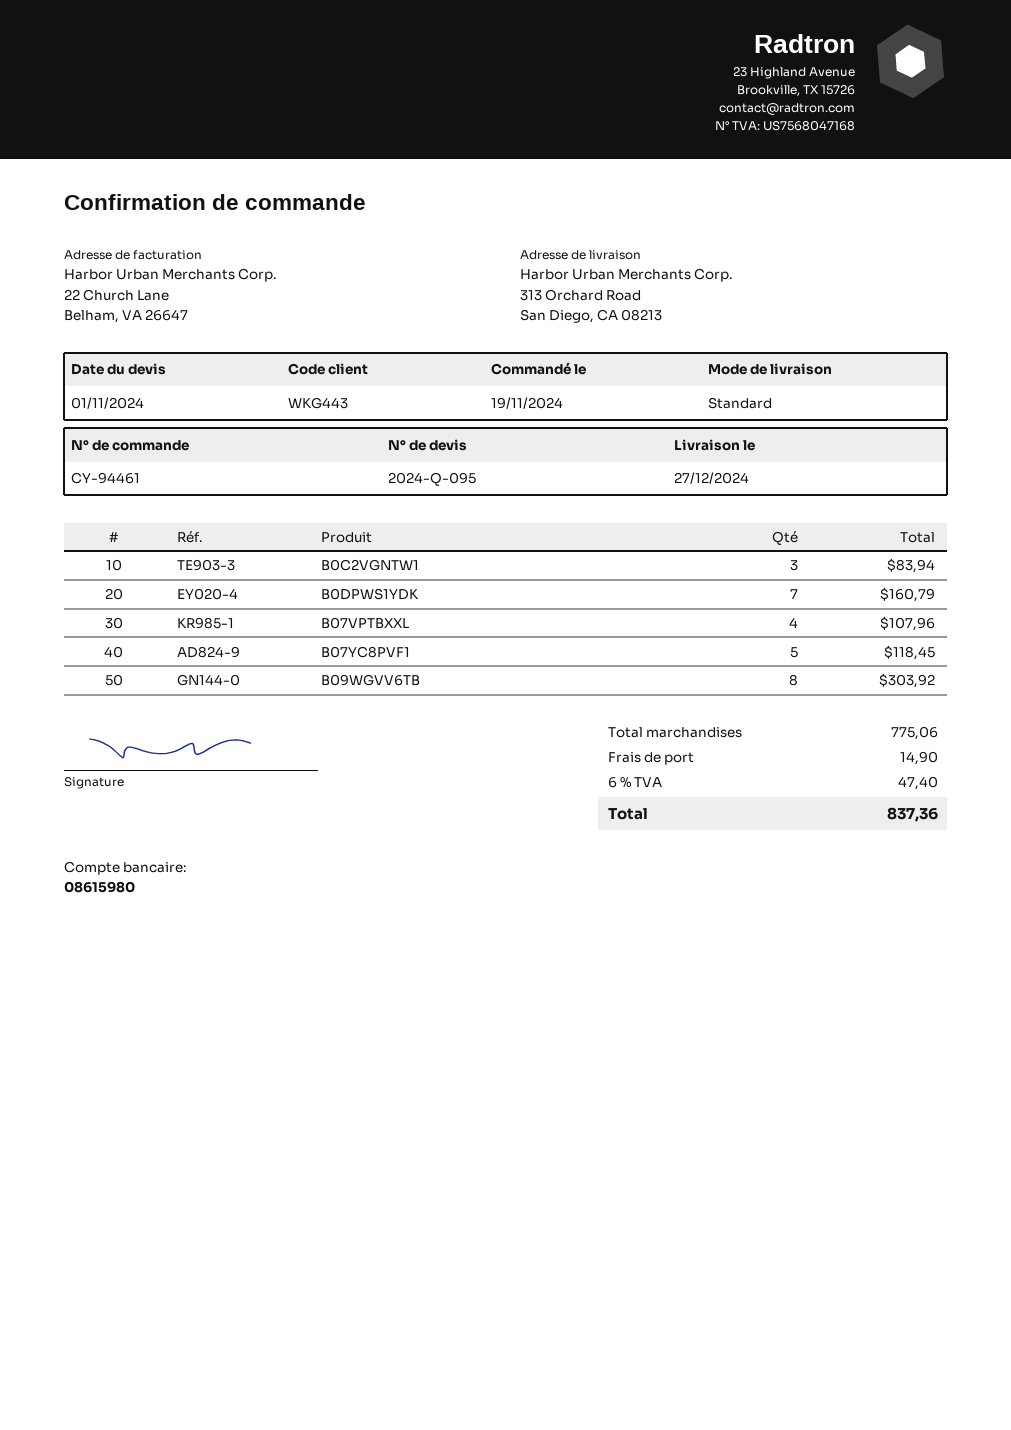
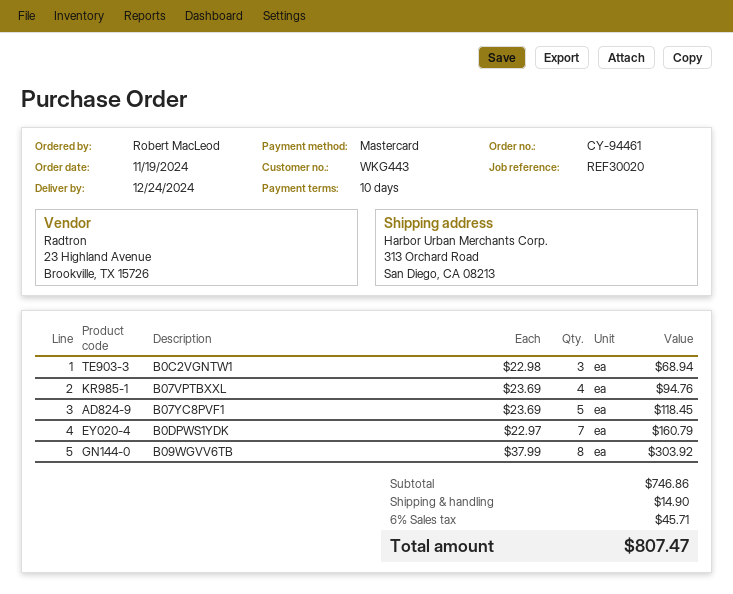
delivery date: 2024-12-27 -> 2024-12-24
B0C2VGNTW1: 3 for 83.94 -> 3 for 68.94
B07VPTBXXL: 4 for 107.96 -> 4 for 94.76
subtotal: 775.06 -> 746.86
tax: 6% = 47.40 -> 6% = 45.71
total: 837.36 -> 807.47

